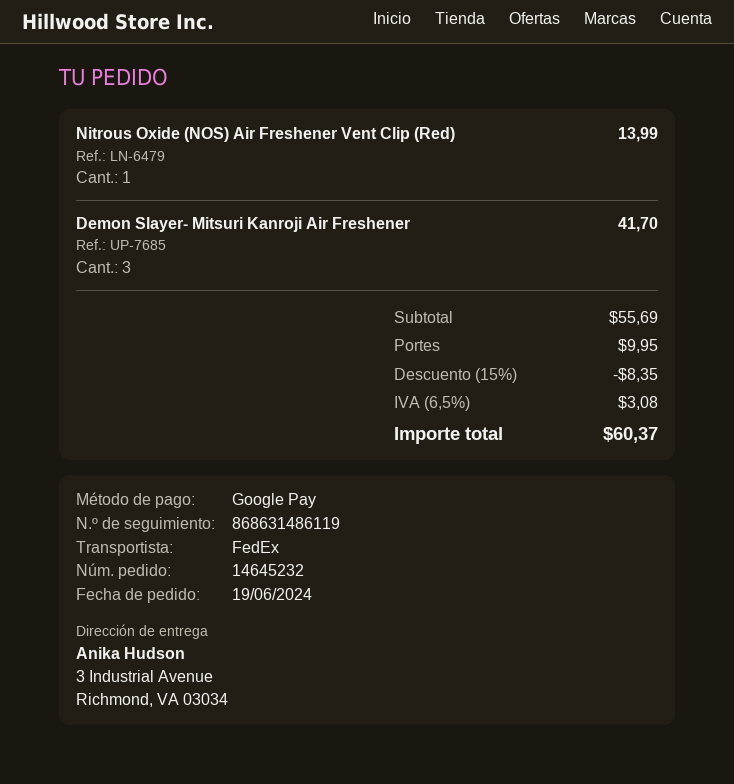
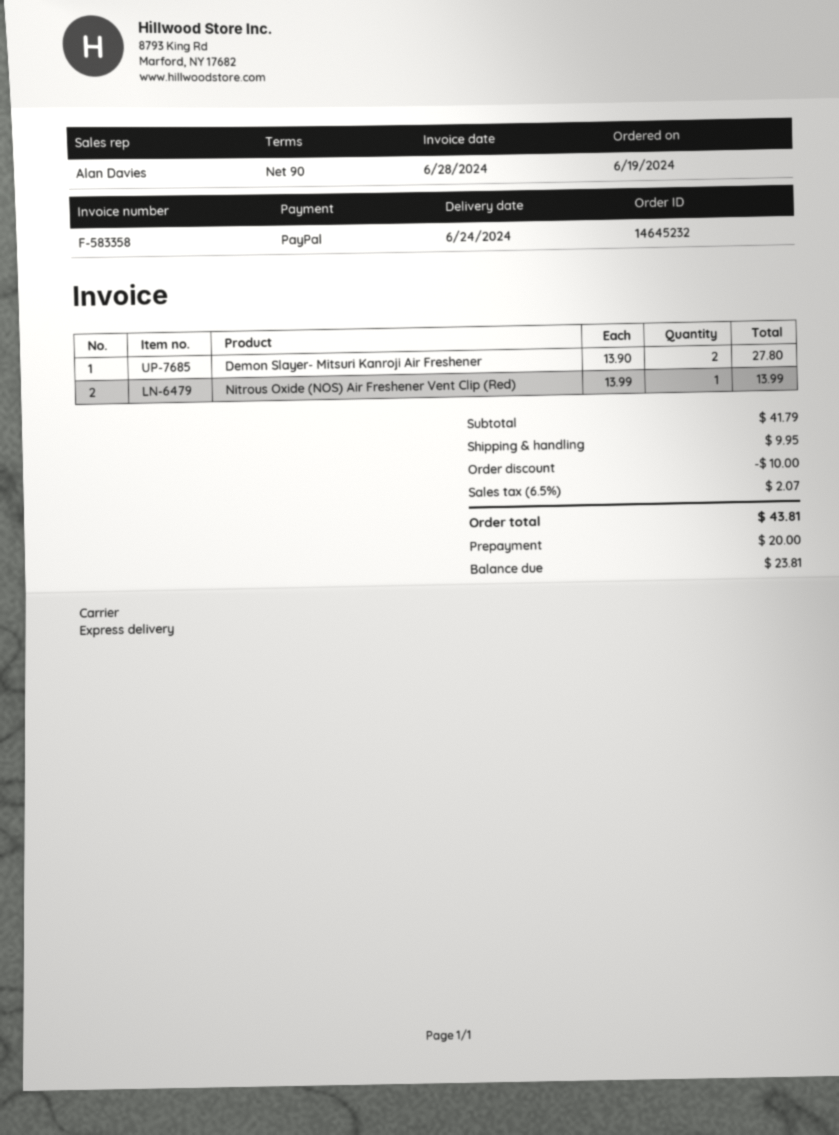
payment method: Google Pay -> PayPal
shipping method: FedEx -> express
Demon Slayer- Mitsuri Kanroji Air Freshener: 3 for 41.70 -> 2 for 27.80
subtotal: 55.69 -> 41.79
discount: 8.35 -> 10.00
tax: 6.5% = 3.08 -> 6.5% = 2.07
total: 60.37 -> 43.81

